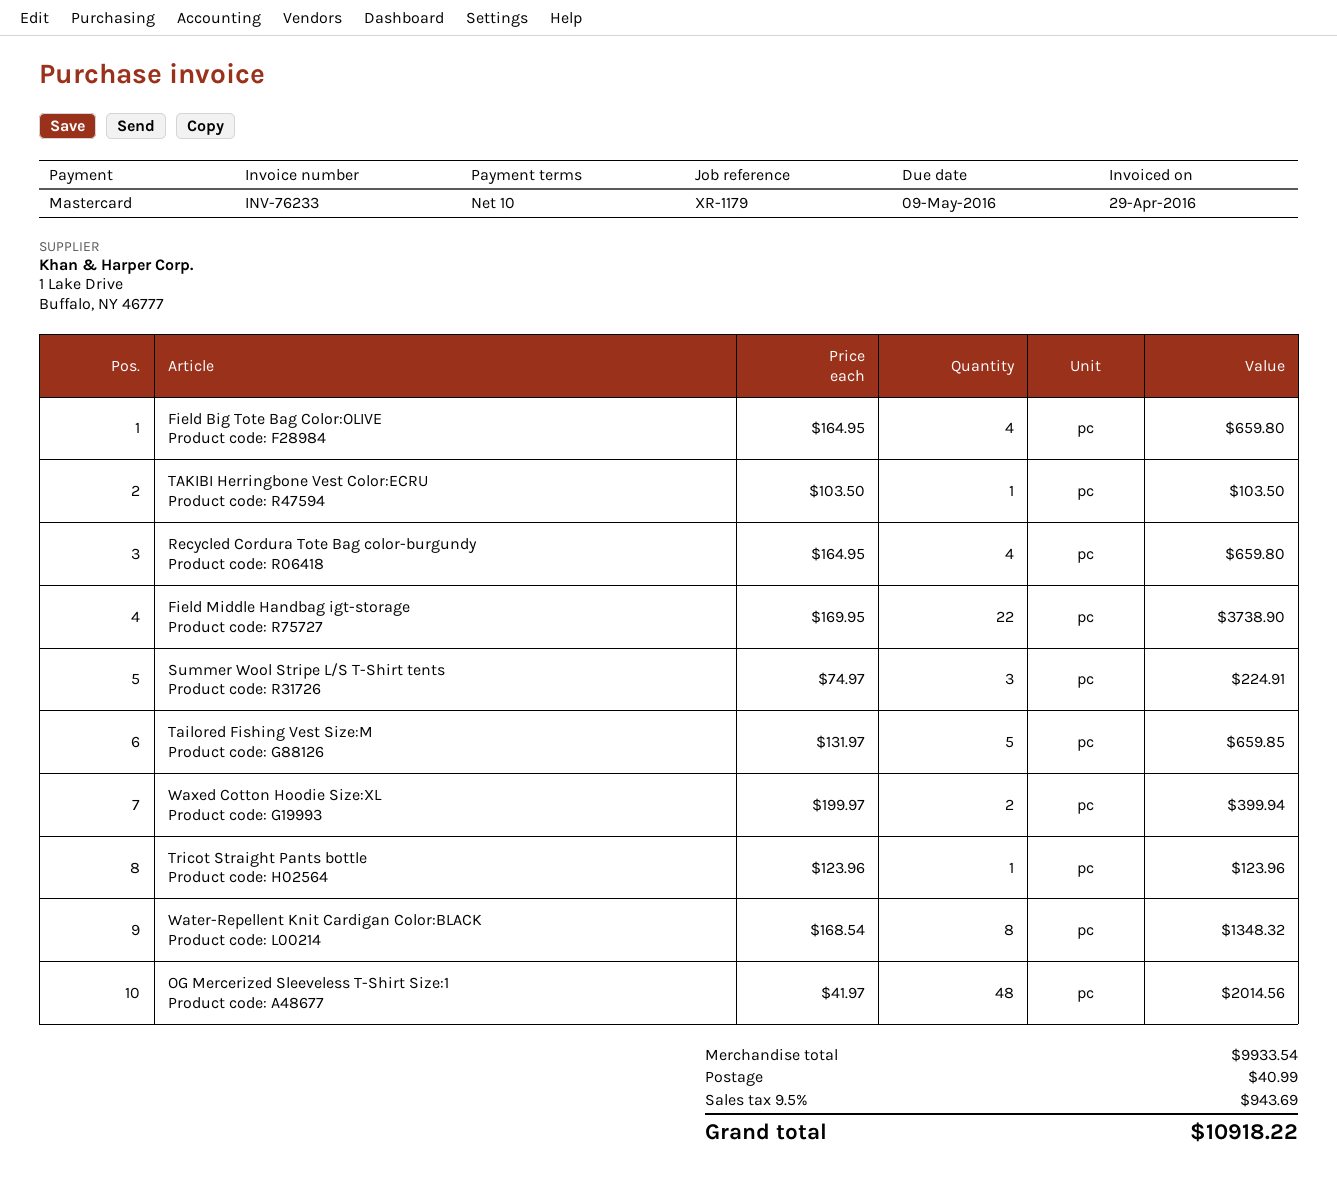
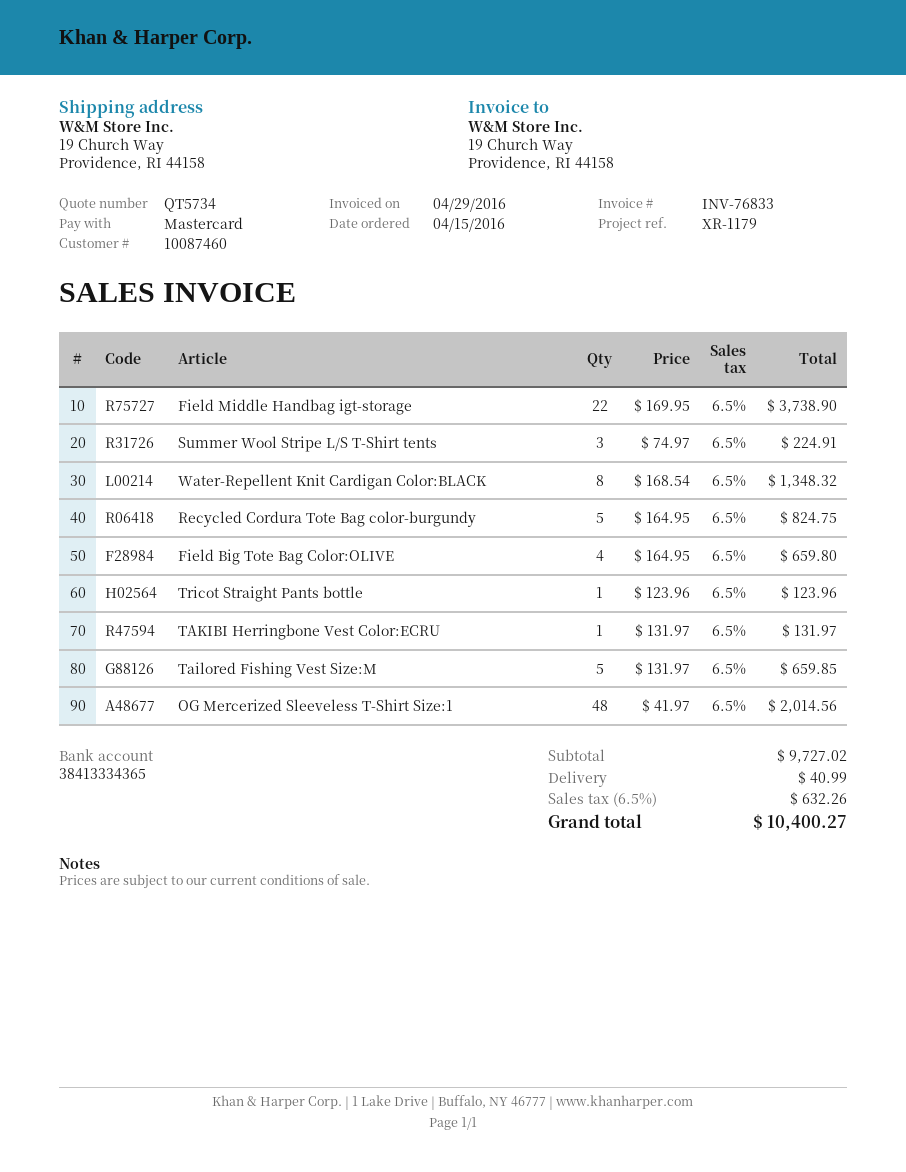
invoice number: INV-76233 -> INV-76833
TAKIBI Herringbone Vest Color:ECRU: 1 x 103.50 = 103.50 -> 1 x 131.97 = 131.97
Recycled Cordura Tote Bag color-burgundy: 4 x 164.95 = 659.80 -> 5 x 164.95 = 824.75
Waxed Cotton Hoodie Size:XL: 2 x 199.97 = 399.94 -> none
subtotal: 9933.54 -> 9727.02
tax: 9.5% = 943.69 -> 6.5% = 632.26
total: 10918.22 -> 10400.27

